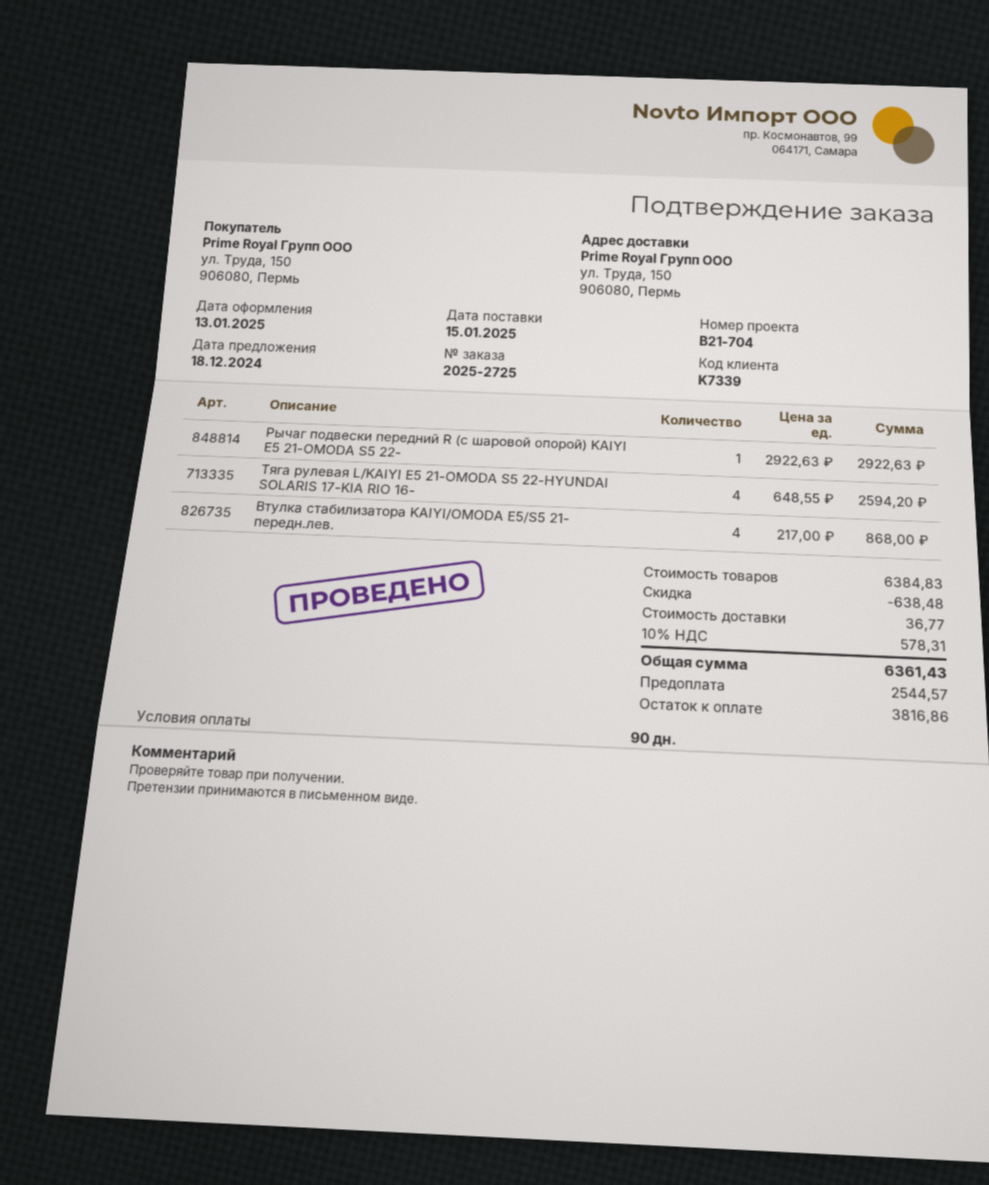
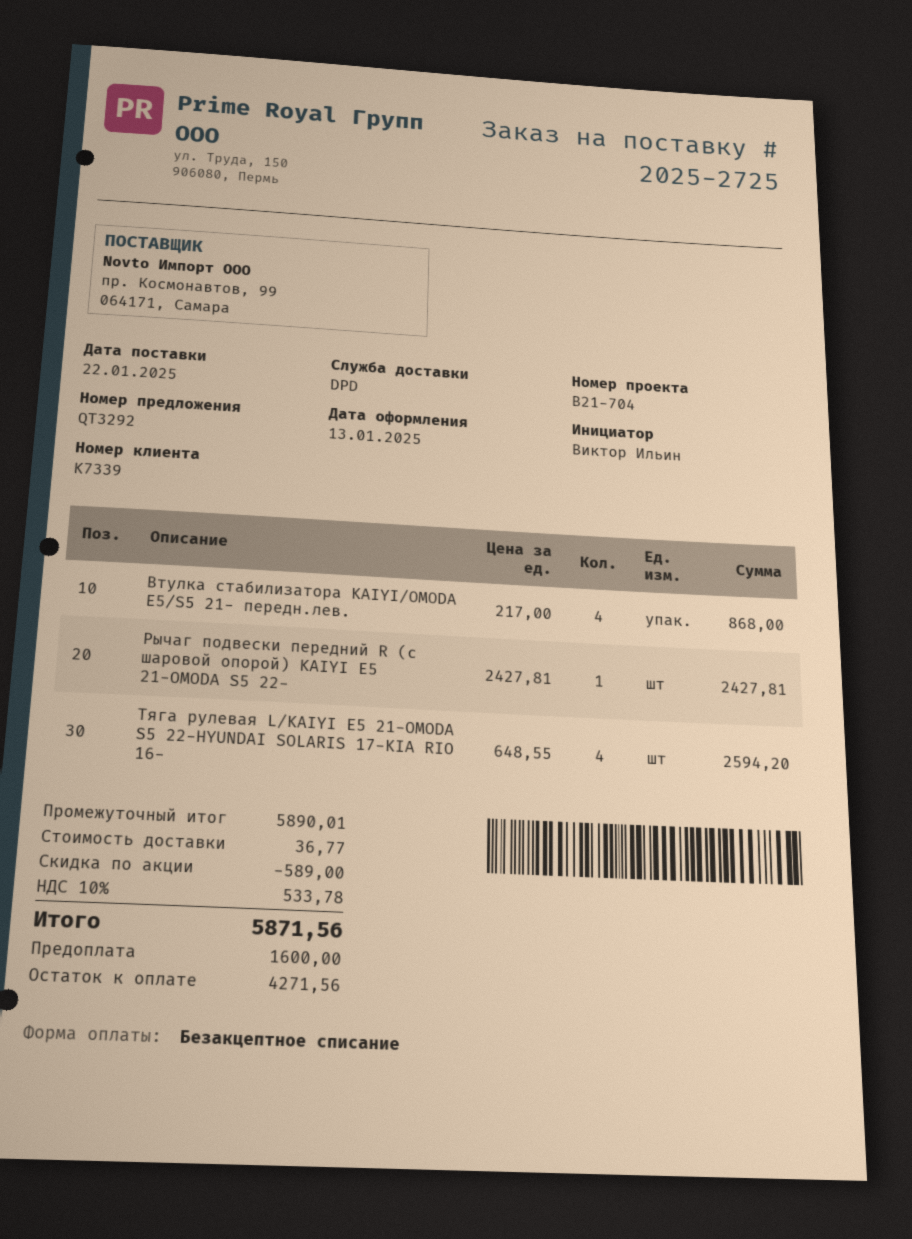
delivery date: 2025-01-15 -> 2025-01-22
Рычаг подвески передний R (с шаровой опорой) KAIYI E5 21-OMODA S5 22-: 1 x 2922.63 = 2922.63 -> 1 x 2427.81 = 2427.81
subtotal: 6384.83 -> 5890.01
discount: 638.48 -> 589.00
tax: 10% = 578.31 -> 10% = 533.78
total: 6361.43 -> 5871.56
deposit: 2544.57 -> 1600.00
balance: 3816.86 -> 4271.56

